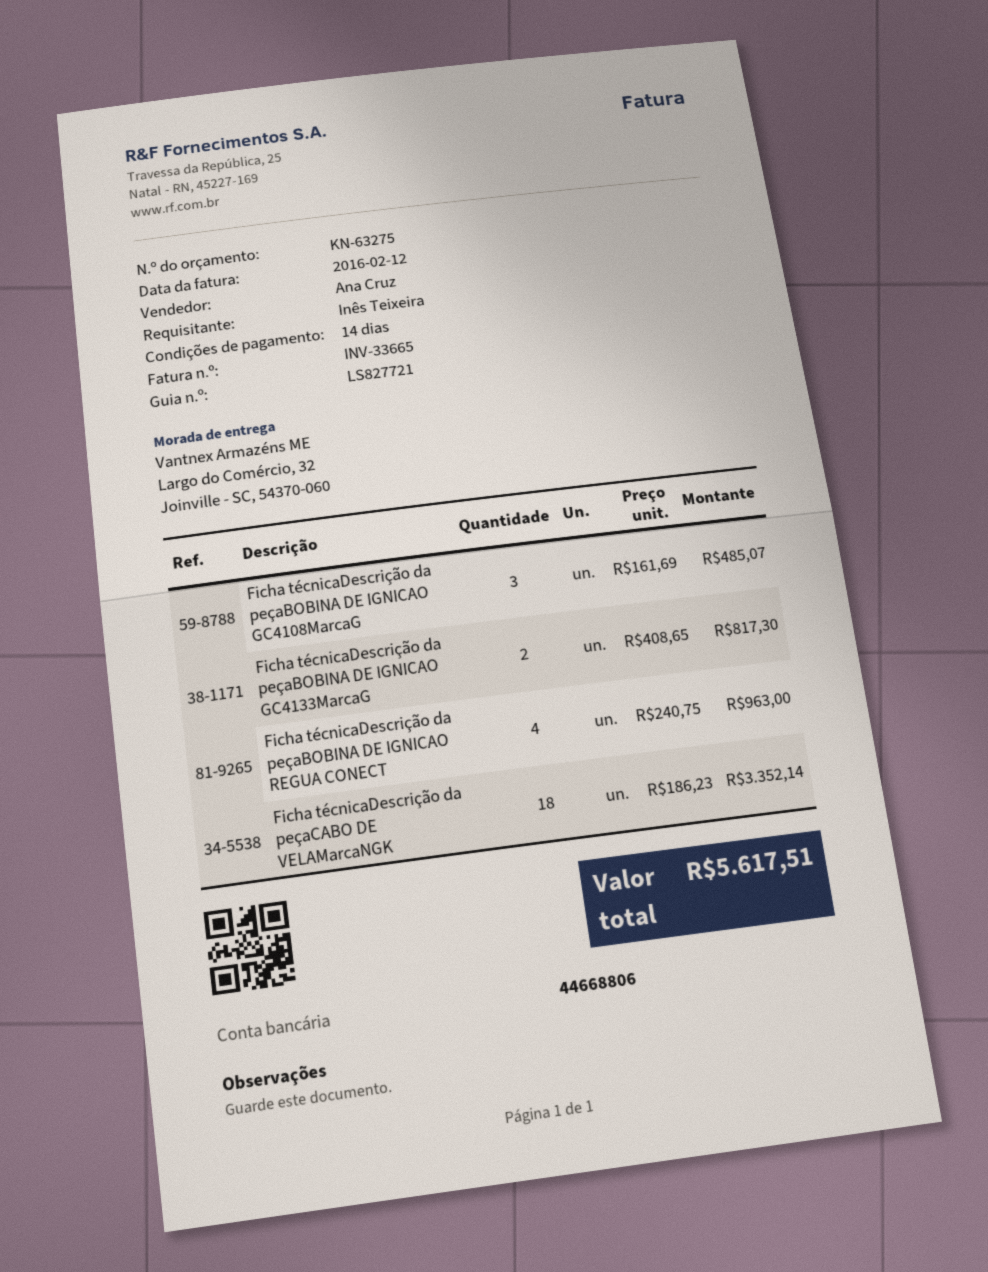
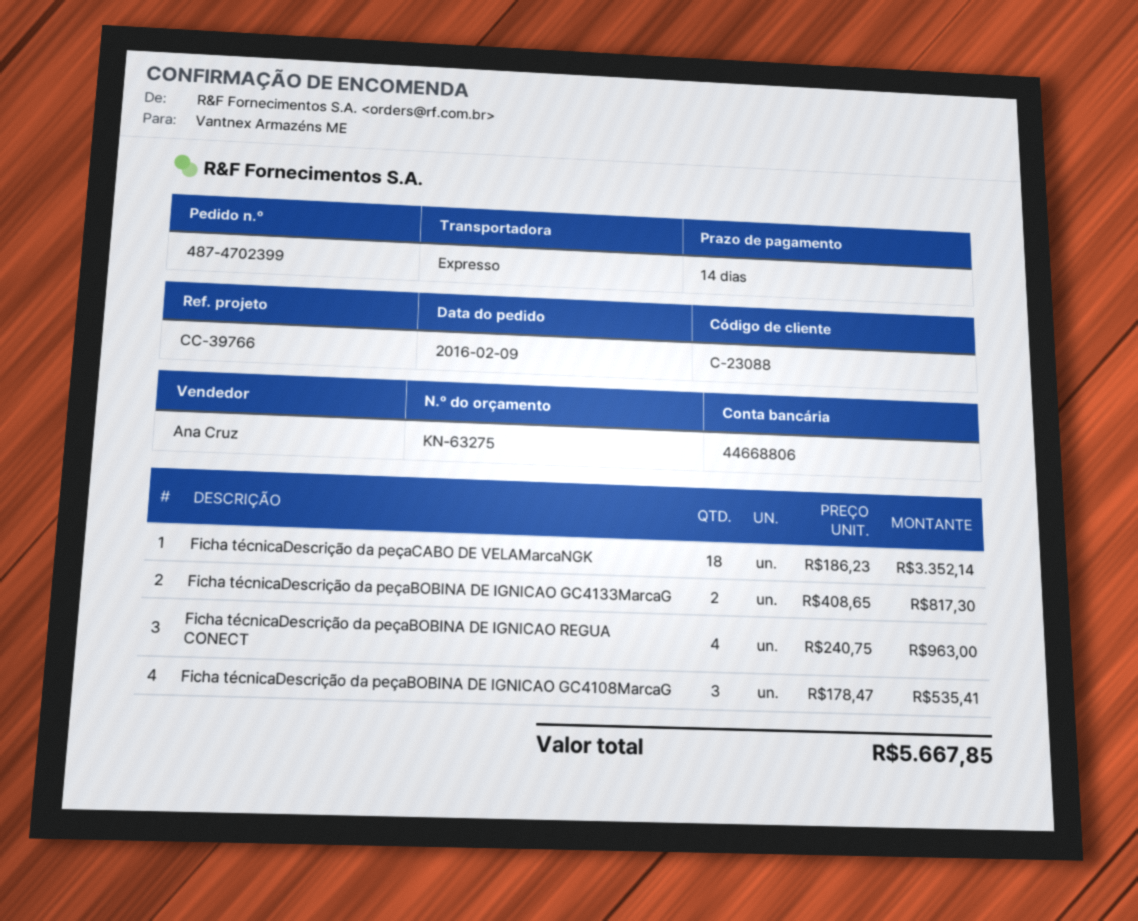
Ficha técnicaDescrição da peçaBOBINA DE IGNICAO GC4108MarcaG: 3 x 161.69 = 485.07 -> 3 x 178.47 = 535.41
total: 5617.51 -> 5667.85

